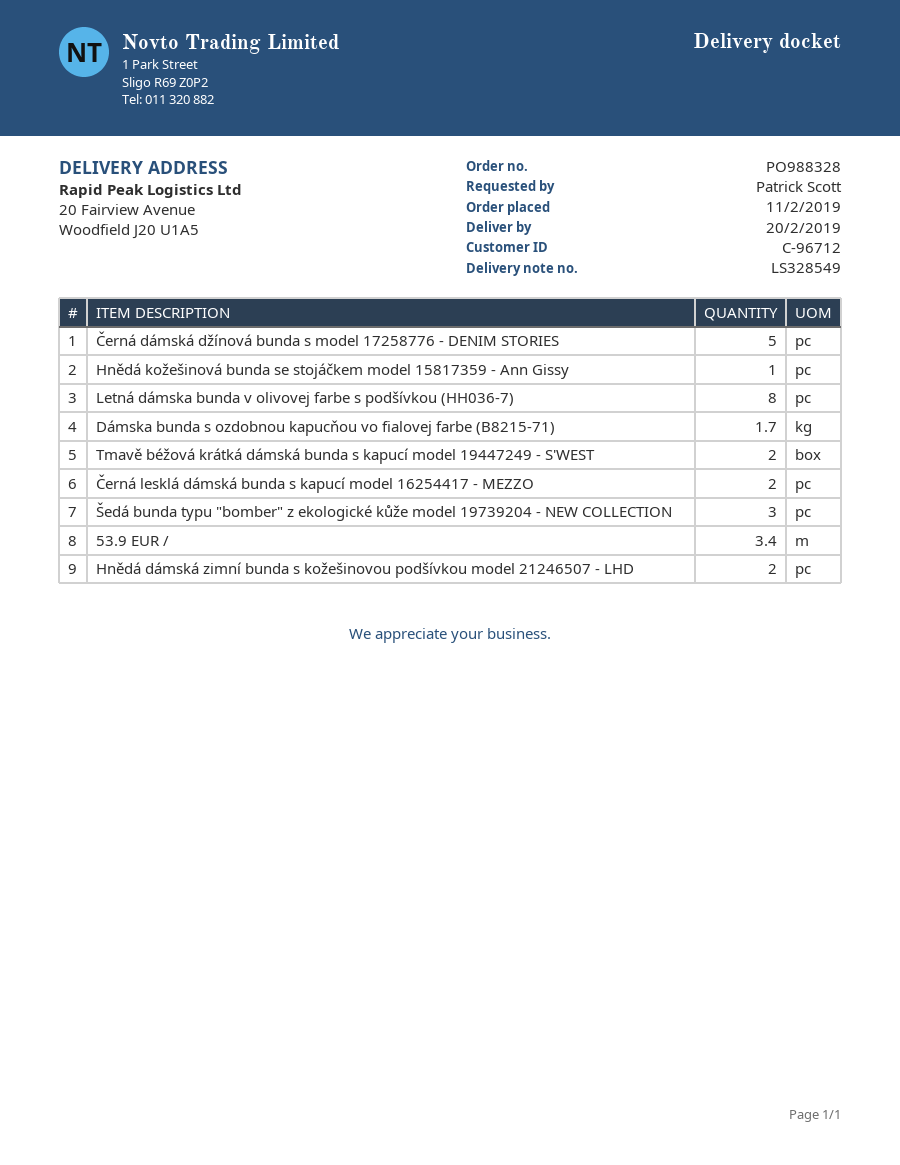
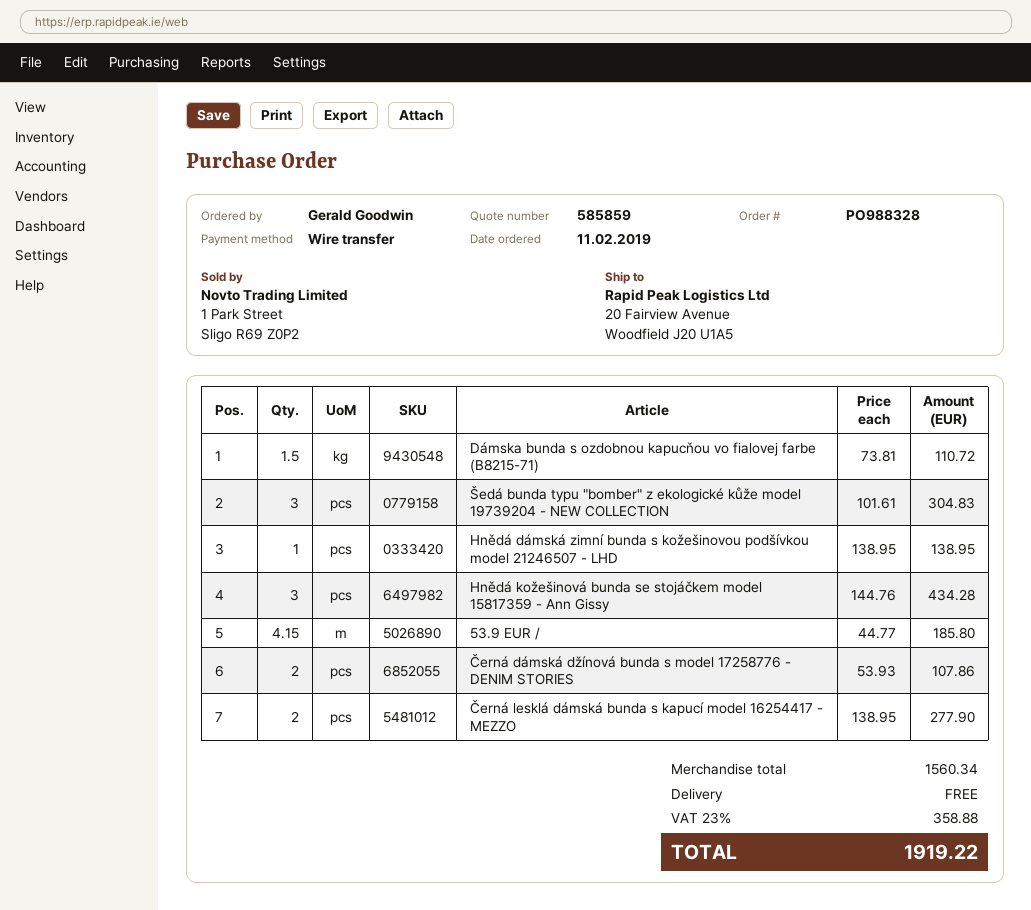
ordered by: Patrick Scott -> Gerald Goodwin
Černá dámská džínová bunda s model 17258776 - DENIM STORIES: 5 -> 2
Hnědá kožešinová bunda se stojáčkem model 15817359 - Ann Gissy: 1 -> 3
Letná dámska bunda v olivovej farbe s podšívkou (HH036-7): 8 -> none
Dámska bunda s ozdobnou kapucňou vo fialovej farbe (B8215-71): 1.7 -> 1.5
Tmavě béžová krátká dámská bunda s kapucí model 19447249 - S'WEST: 2 -> none
53.9 EUR /: 3.4 -> 4.15
Hnědá dámská zimní bunda s kožešinovou podšívkou model 21246507 - LHD: 2 -> 1

